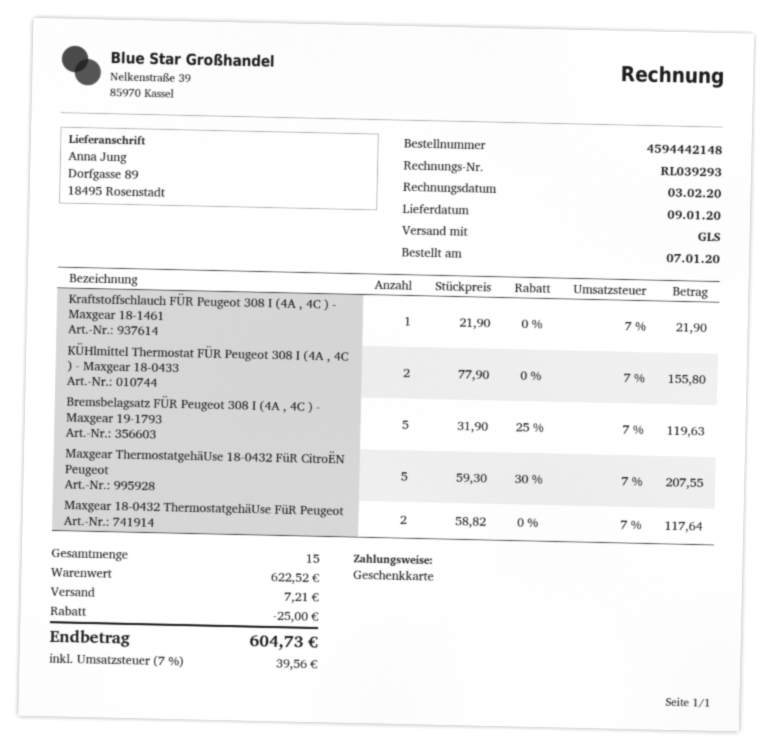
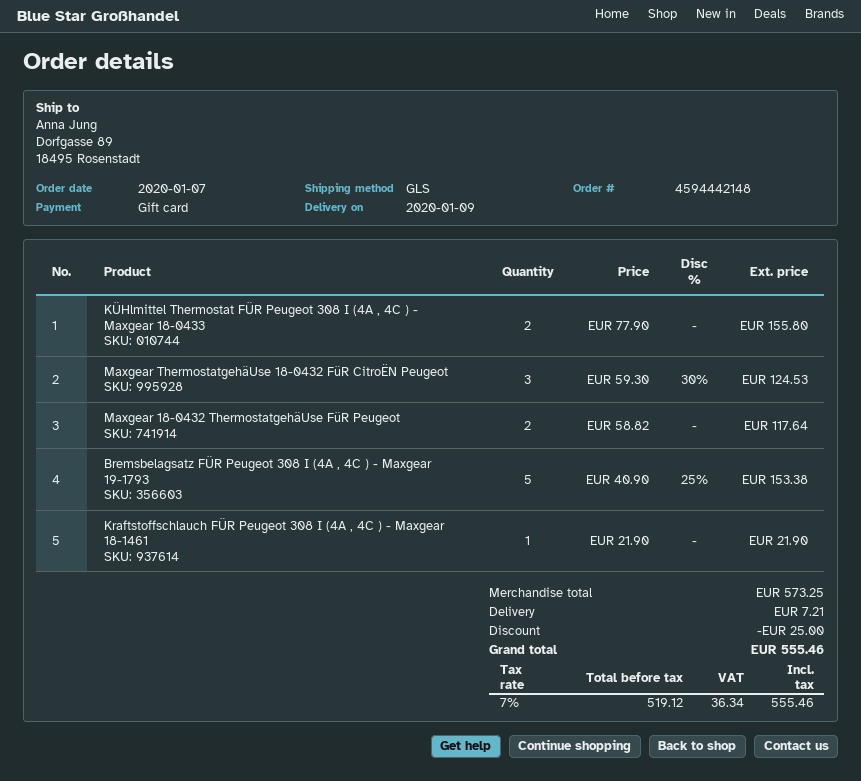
Bremsbelagsatz FÜR Peugeot 308 I (4A , 4C ) - Maxgear 19-1793: 5 x 31.90 - 25% = 119.63 -> 5 x 40.90 - 25% = 153.38
Maxgear ThermostatgehäUse 18-0432 FüR CitroËN Peugeot: 5 x 59.30 - 30% = 207.55 -> 3 x 59.30 - 30% = 124.53
subtotal: 622.52 -> 573.25
tax: 7% = 39.56 -> 7% = 36.34
total: 604.73 -> 555.46

